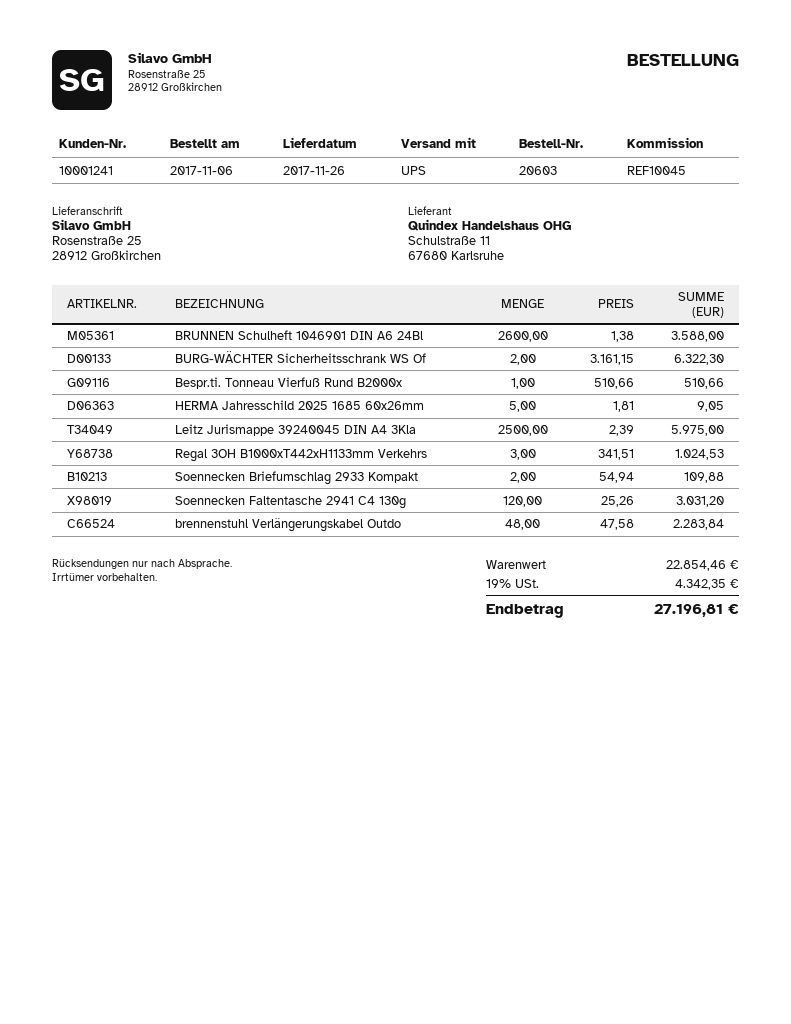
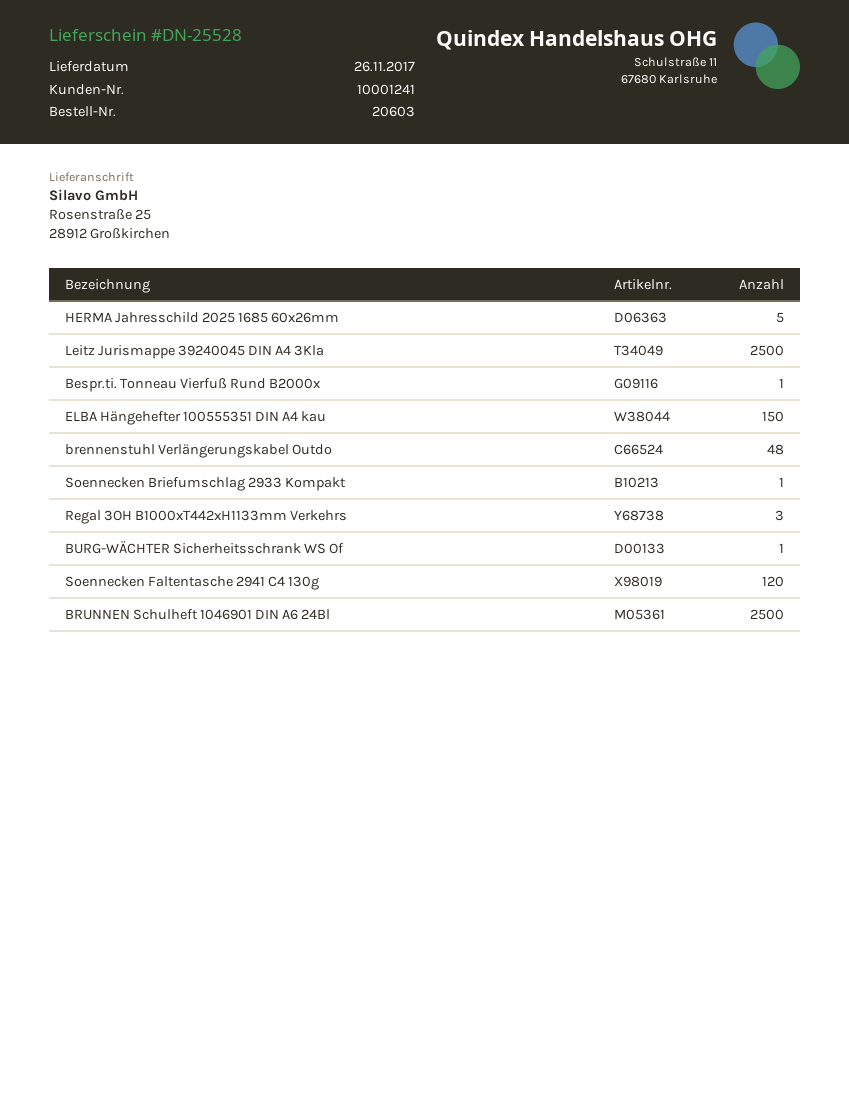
BRUNNEN Schulheft 1046901 DIN A6 24Bl: 2600 -> 2500
BURG-WÄCHTER Sicherheitsschrank WS Of: 2 -> 1
Soennecken Briefumschlag 2933 Kompakt: 2 -> 1
ELBA Hängehefter 100555351 DIN A4 kau: none -> 150

